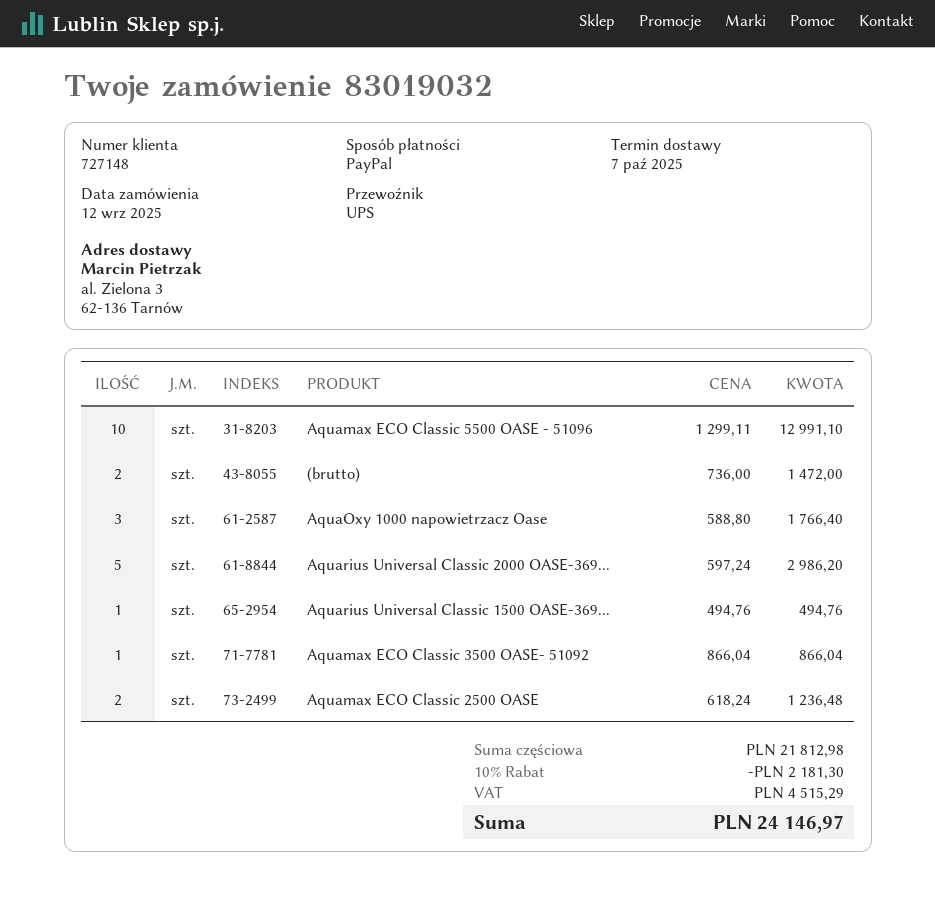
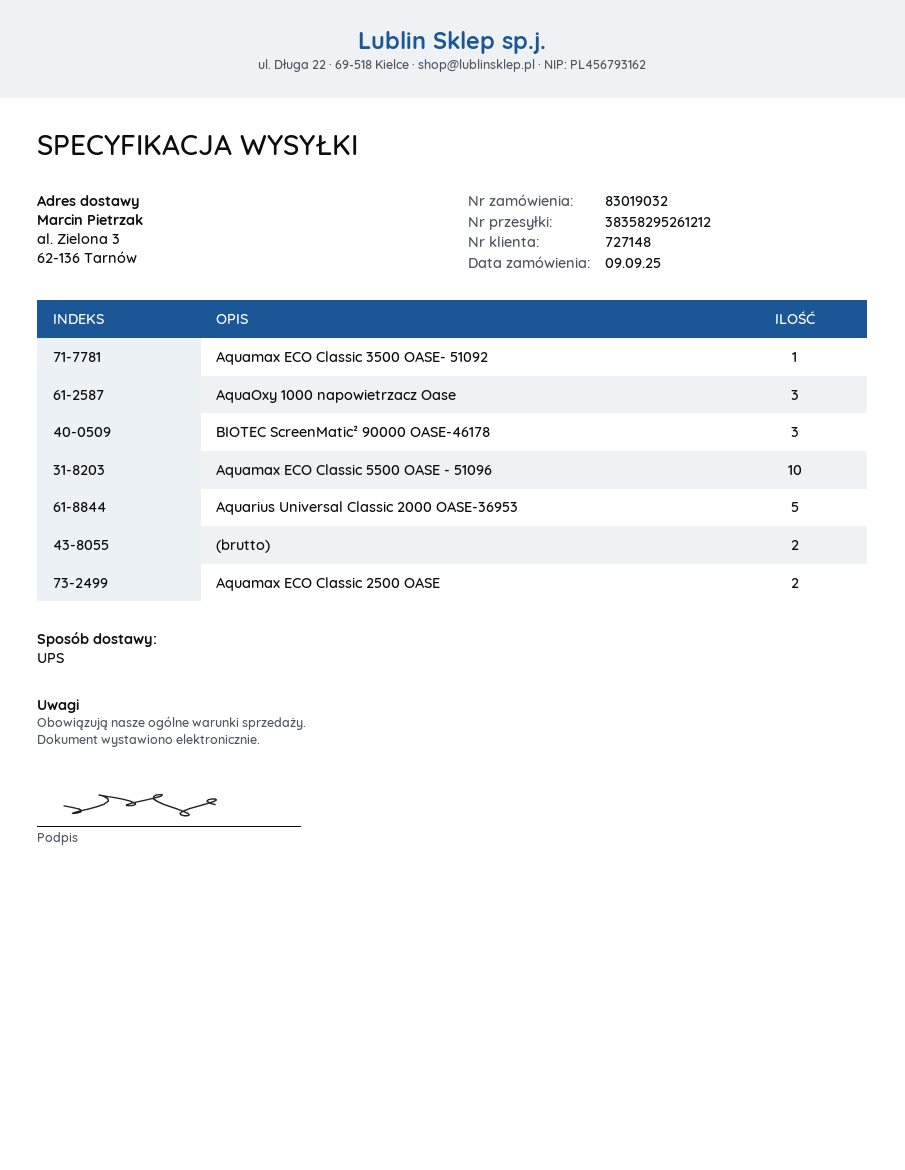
order date: 2025-09-12 -> 2025-09-09
Aquarius Universal Classic 1500 OASE-369...: 1 -> none
BIOTEC ScreenMatic² 90000 OASE-46178: none -> 3

